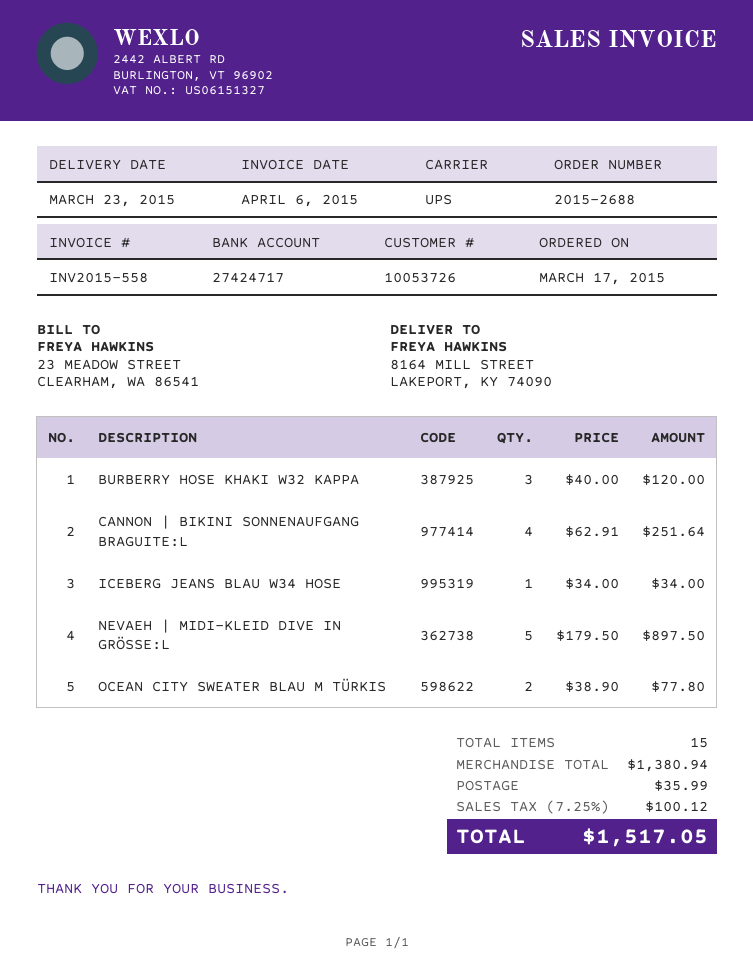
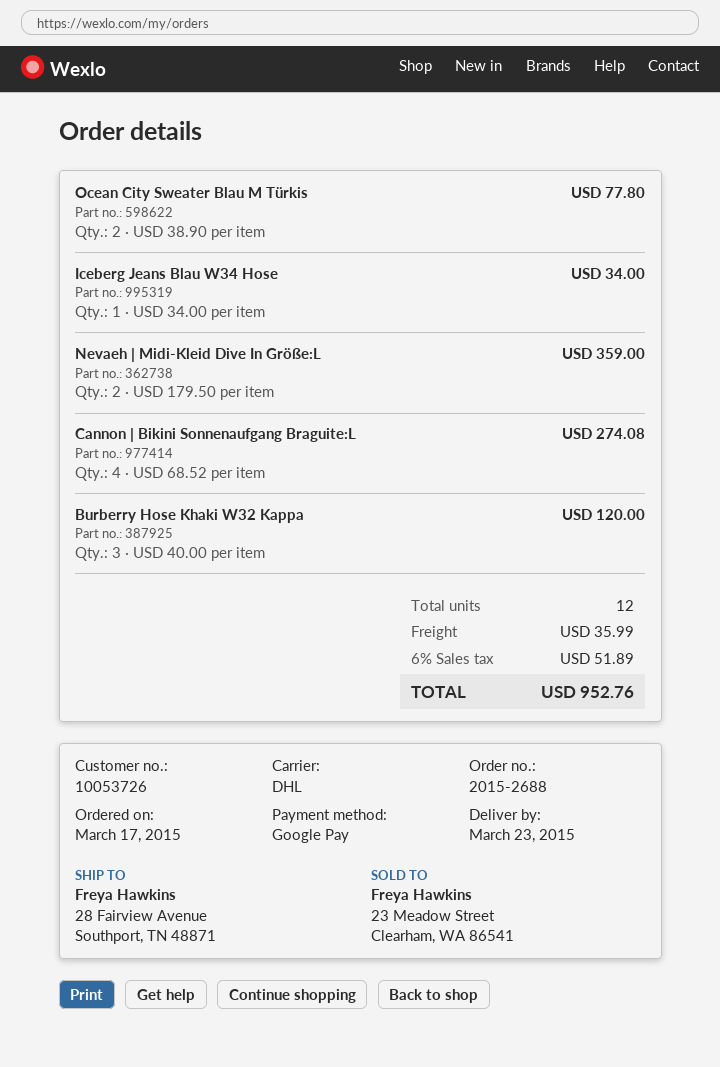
shipping method: UPS -> DHL
ship to: 8164 MILL STREET, LAKEPORT, KY 74090 -> 28 Fairview Avenue, Southport, TN 48871
CANNON | BIKINI SONNENAUFGANG BRAGUITE:L: 4 x 62.91 = 251.64 -> 4 x 68.52 = 274.08
NEVAEH | MIDI-KLEID DIVE IN GRÖSSE:L: 5 x 179.50 = 897.50 -> 2 x 179.50 = 359.00
total quantity: 15 -> 12
tax: 7.25% = 100.12 -> 6% = 51.89
total: 1517.05 -> 952.76

